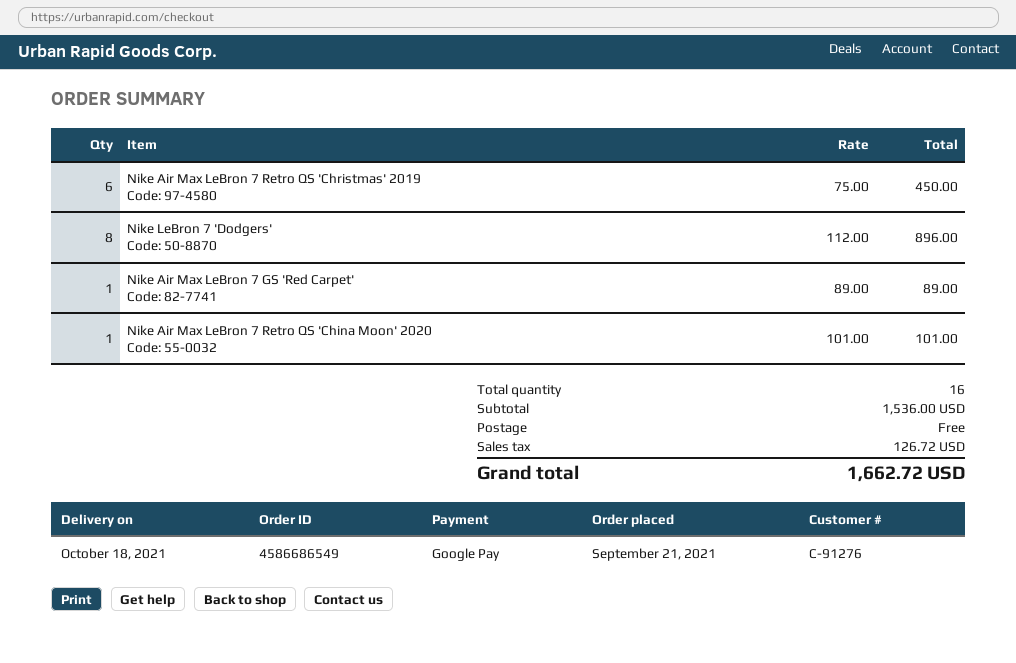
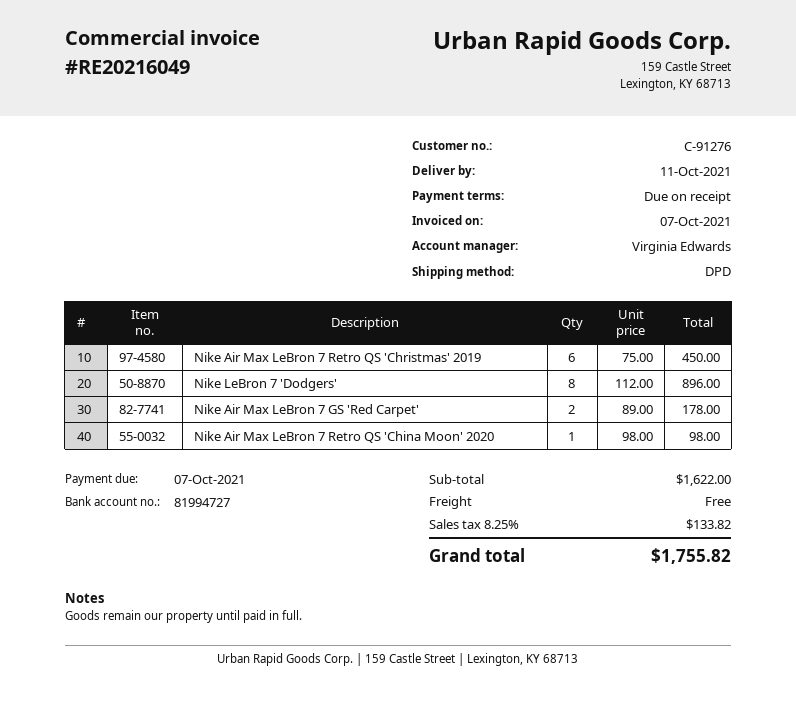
delivery date: 2021-10-18 -> 2021-10-11
Nike Air Max LeBron 7 GS 'Red Carpet': 1 x 89.00 = 89.00 -> 2 x 89.00 = 178.00
Nike Air Max LeBron 7 Retro QS 'China Moon' 2020: 1 x 101.00 = 101.00 -> 1 x 98.00 = 98.00
subtotal: 1536.00 -> 1622.00
tax: 126.72 -> 133.82
total: 1662.72 -> 1755.82

